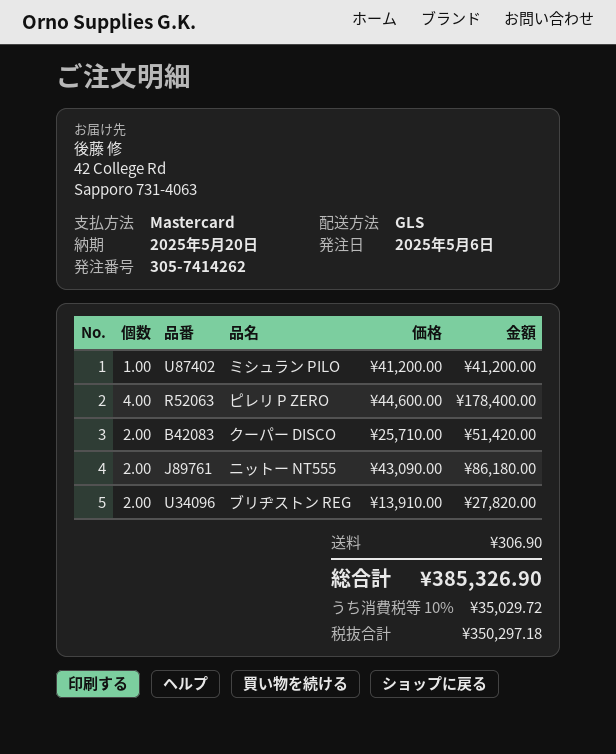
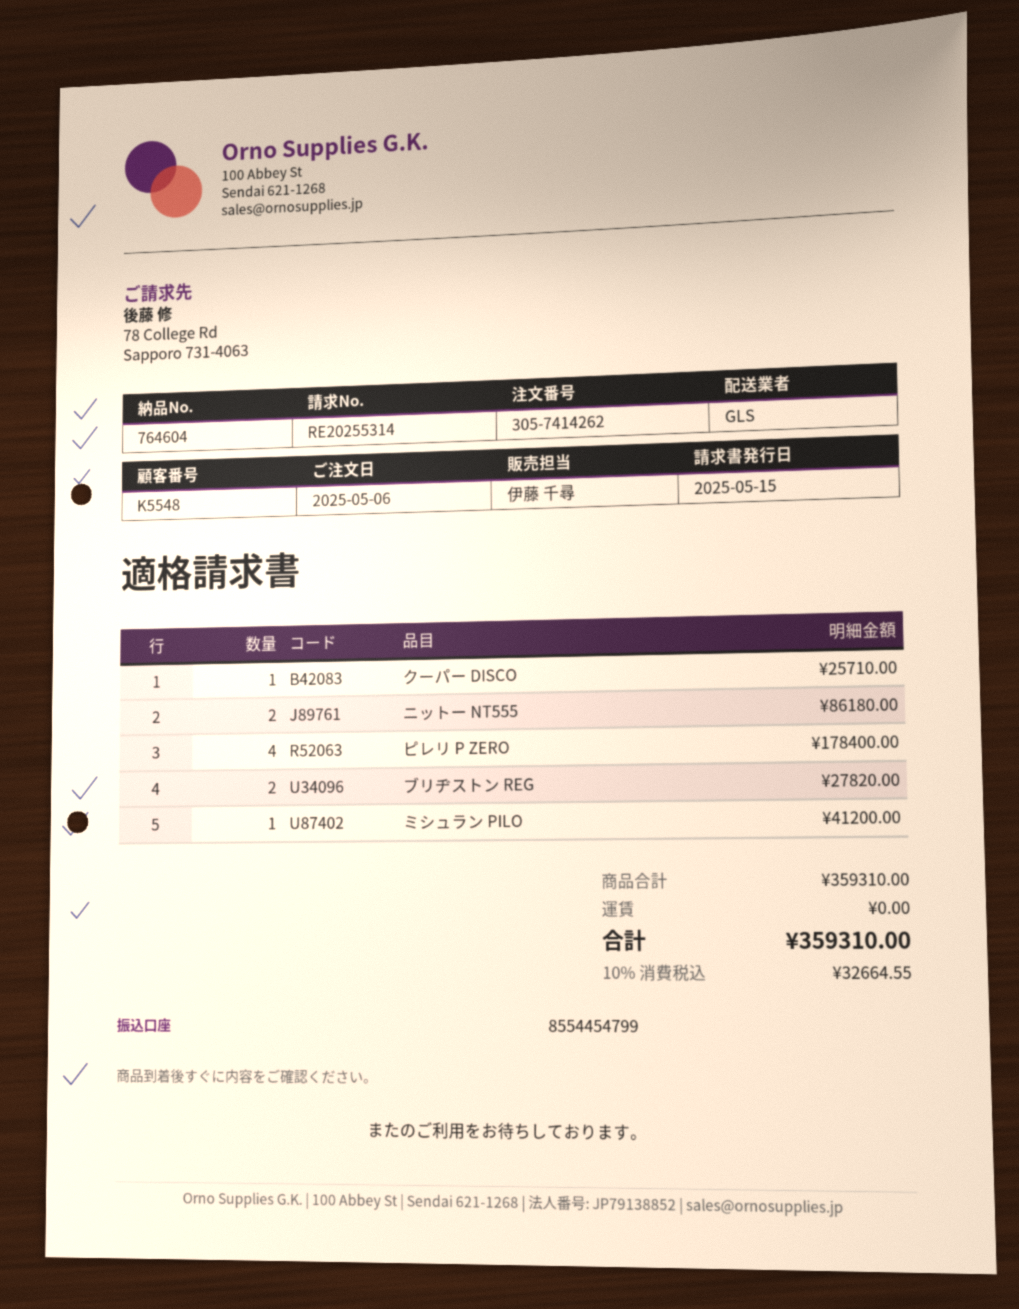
クーパー DISCO: 2 for 51420.00 -> 1 for 25710.00
shipping: 306.90 -> 0.00
tax: 10% = 35029.72 -> 10% = 32664.55
total: 385326.90 -> 359310.00

